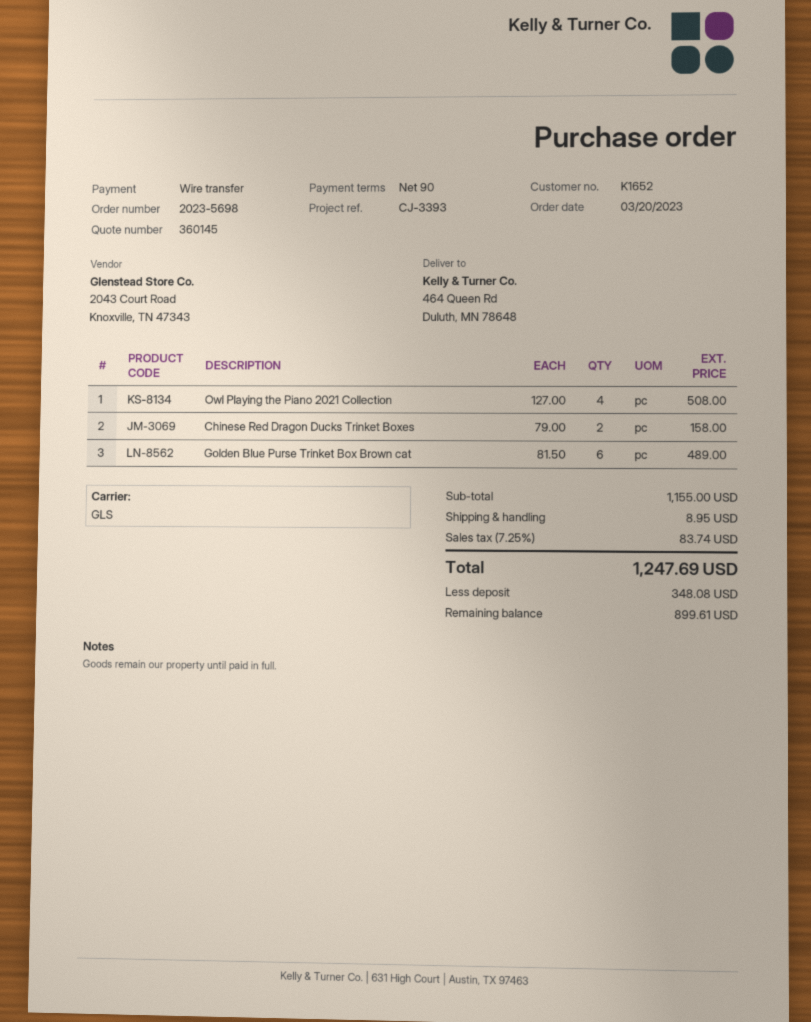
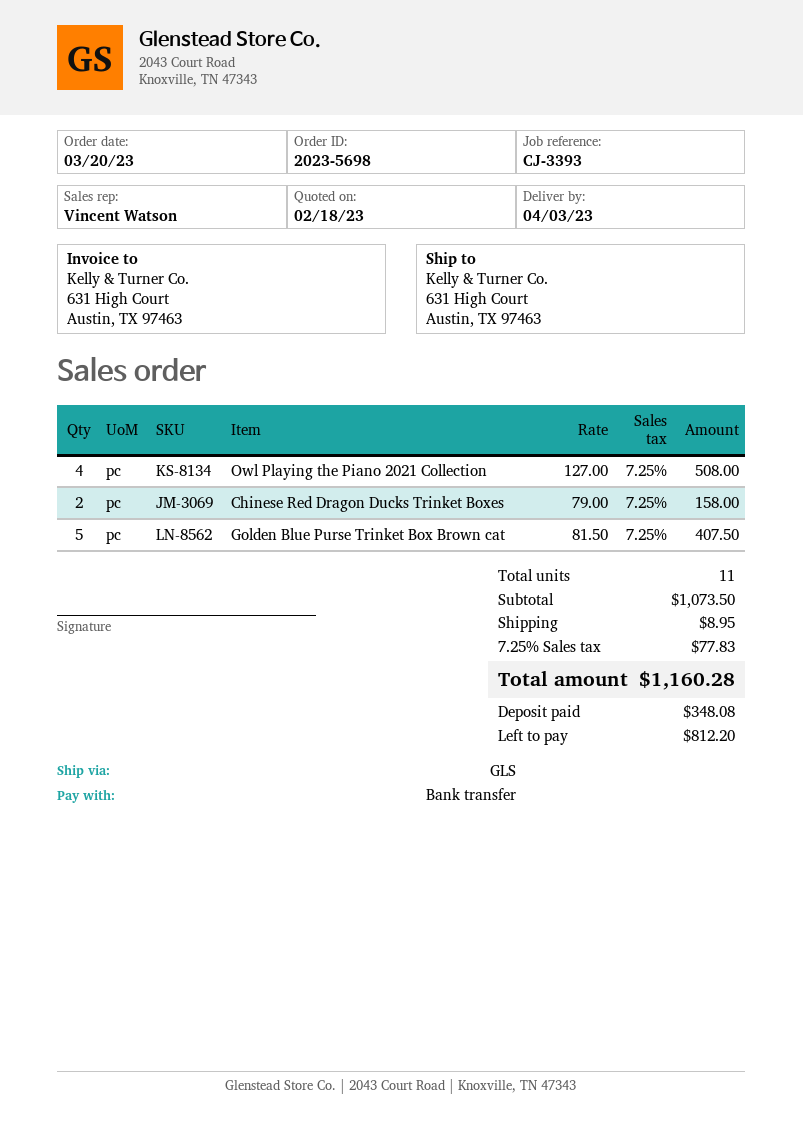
ship to: 464 Queen Rd, Duluth, MN 78648 -> 631 High Court, Austin, TX 97463
Golden Blue Purse Trinket Box Brown cat: 6 x 81.50 = 489.00 -> 5 x 81.50 = 407.50
subtotal: 1155.00 -> 1073.50
tax: 7.25% = 83.74 -> 7.25% = 77.83
total: 1247.69 -> 1160.28
balance: 899.61 -> 812.20

